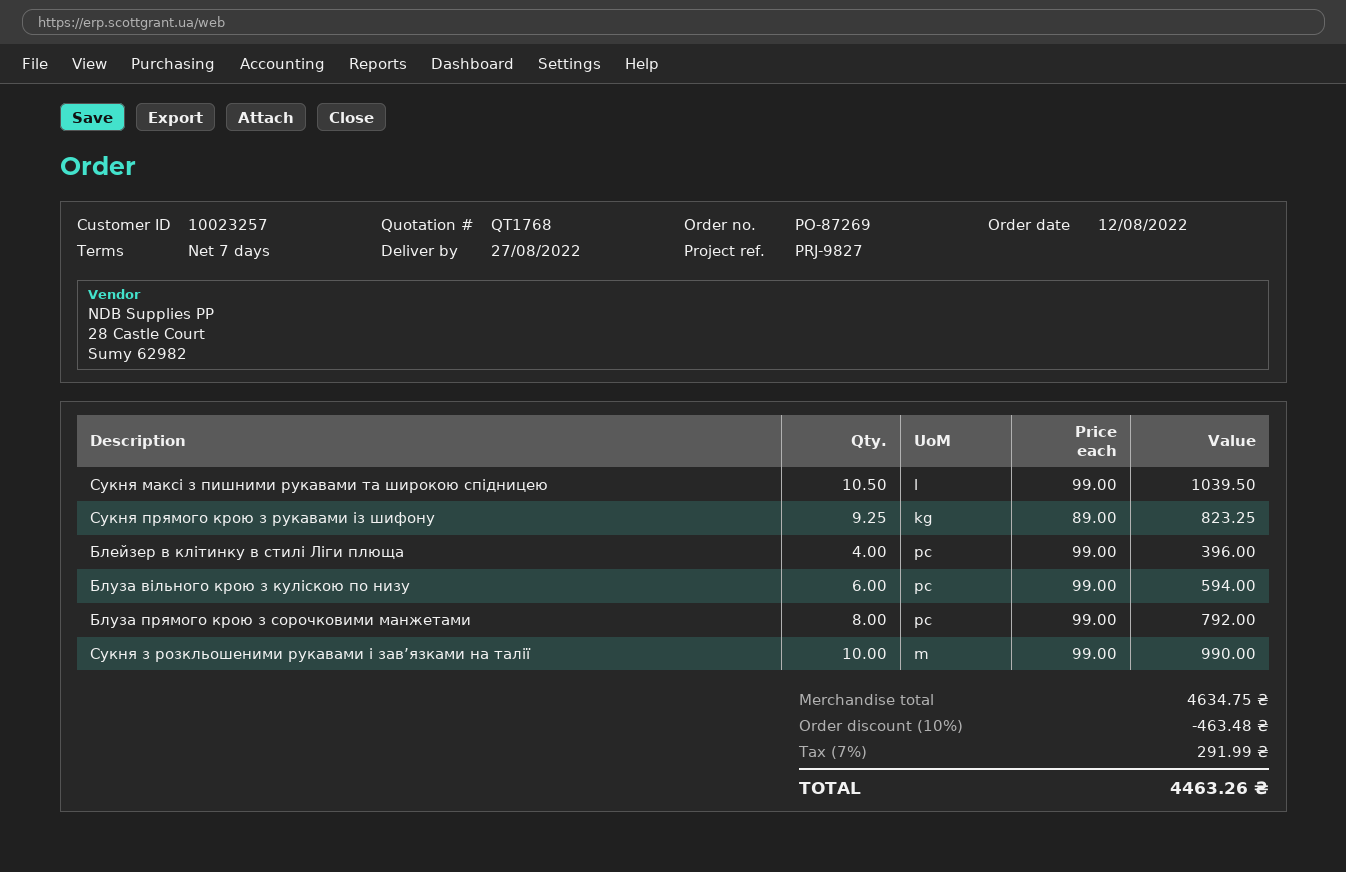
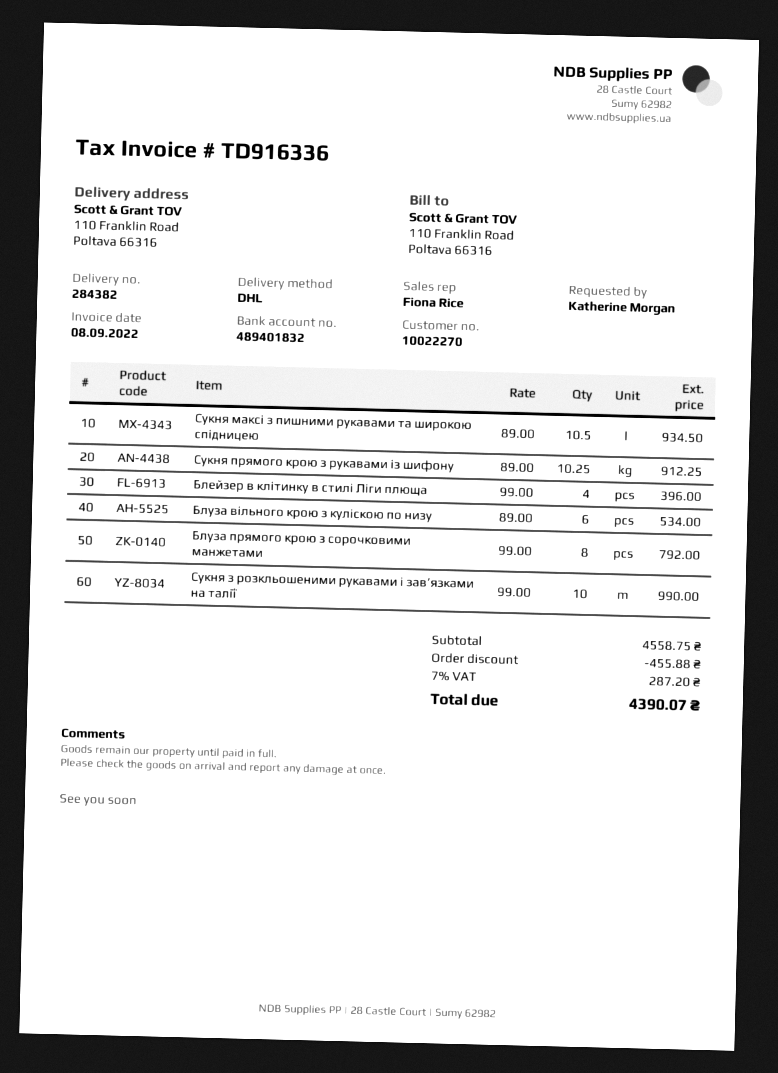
customer number: 10023257 -> 10022270
Сукня максі з пишними рукавами та широкою спідницею: 10.5 x 99.00 = 1039.50 -> 10.5 x 89.00 = 934.50
Сукня прямого крою з рукавами із шифону: 9.25 x 89.00 = 823.25 -> 10.25 x 89.00 = 912.25
Блуза вільного крою з куліскою по низу: 6 x 99.00 = 594.00 -> 6 x 89.00 = 534.00
subtotal: 4634.75 -> 4558.75
discount: 463.48 -> 455.88
tax: 7% = 291.99 -> 7% = 287.20
total: 4463.26 -> 4390.07

